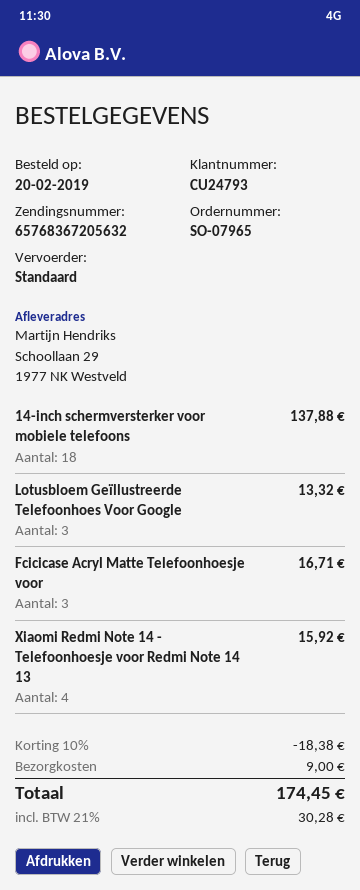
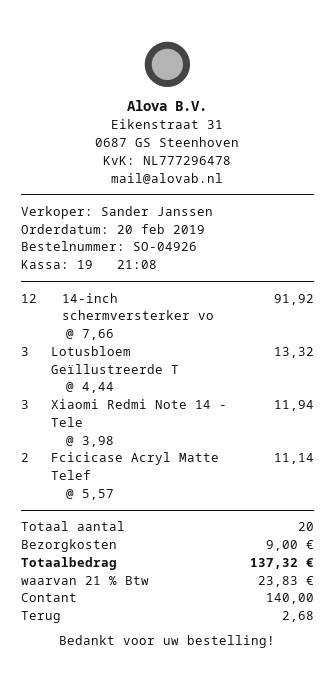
order number: SO-07965 -> SO-04926
14-inch schermversterker voor mobiele telefoons: 18 for 137.88 -> 12 for 91.92
Fcicicase Acryl Matte Telefoonhoesje voor: 3 for 16.71 -> 2 for 11.14
Xiaomi Redmi Note 14 - Telefoonhoesje voor Redmi Note 14 13: 4 for 15.92 -> 3 for 11.94
discount: 10% = 18.38 -> none
tax: 21% = 30.28 -> 21% = 23.83
total: 174.45 -> 137.32

